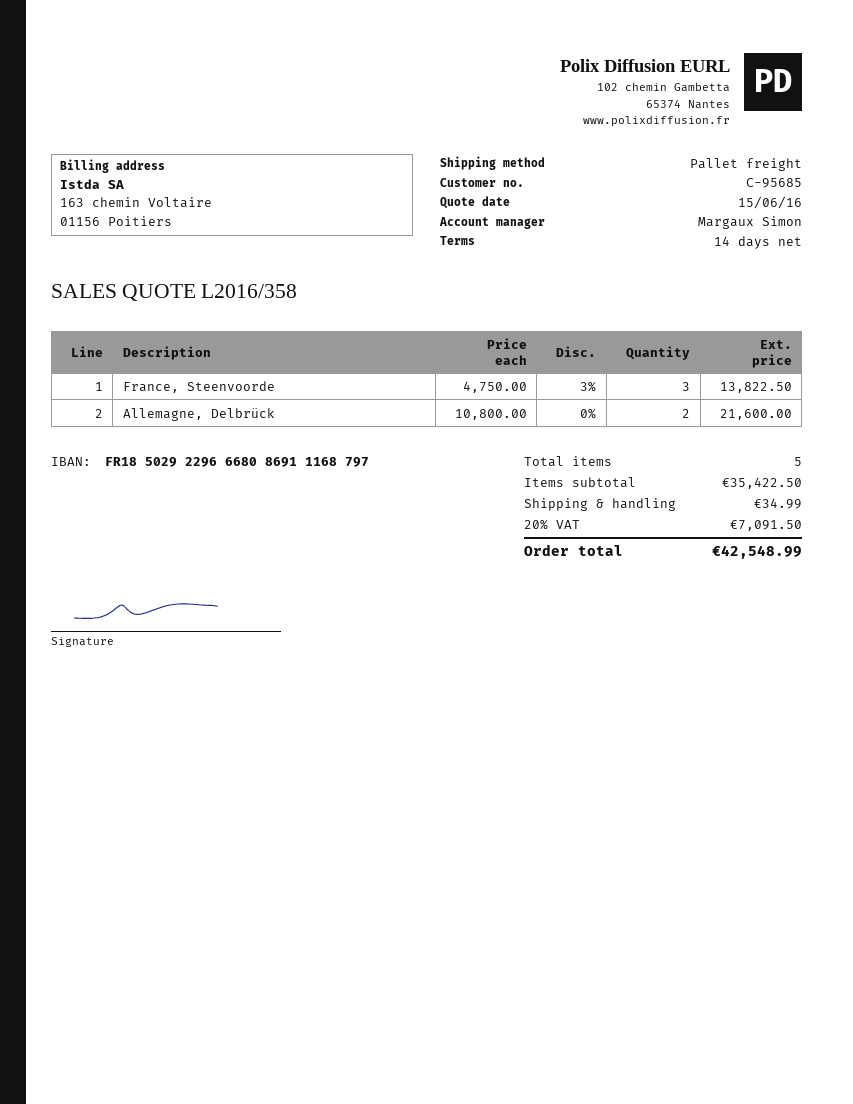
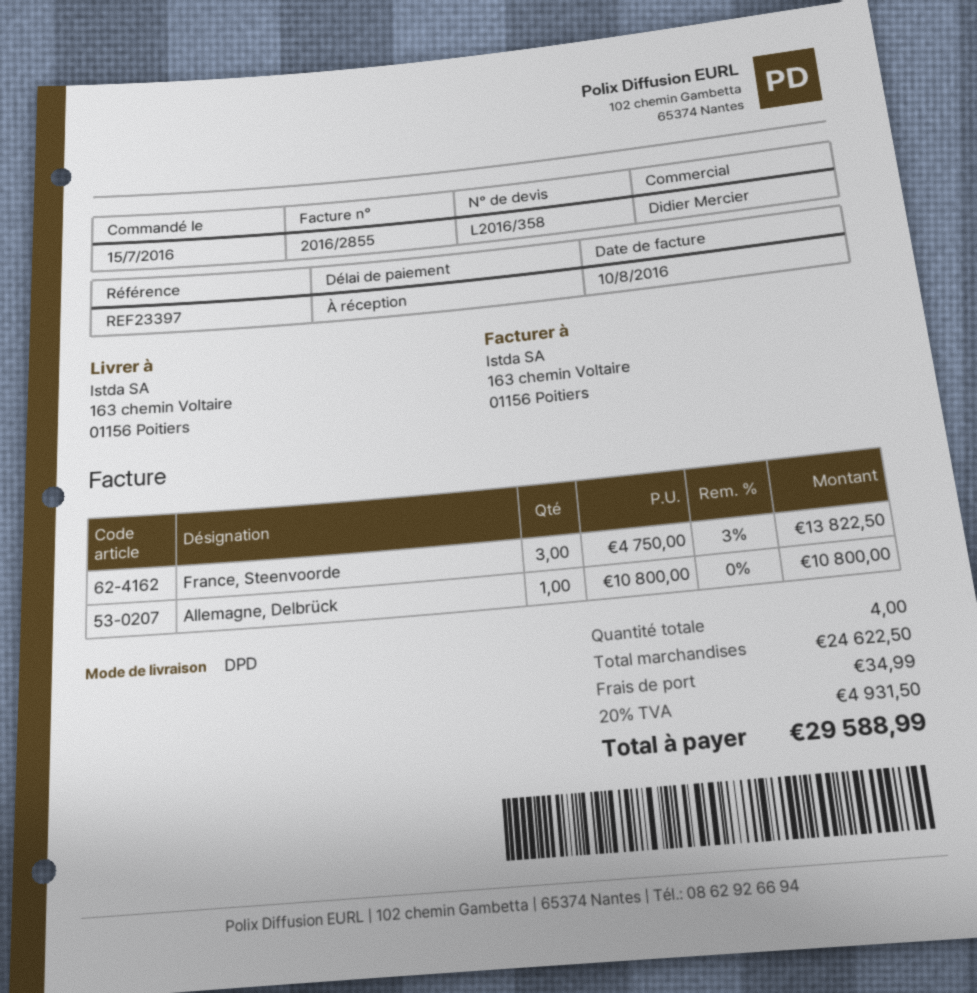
payment terms: 14 days -> on receipt
sales rep: Margaux Simon -> Didier Mercier
shipping method: pallet freight -> DPD
Allemagne, Delbrück: 2 x 10800.00 = 21600.00 -> 1 x 10800.00 = 10800.00
total quantity: 5 -> 4
subtotal: 35422.50 -> 24622.50
tax: 20% = 7091.50 -> 20% = 4931.50
total: 42548.99 -> 29588.99

